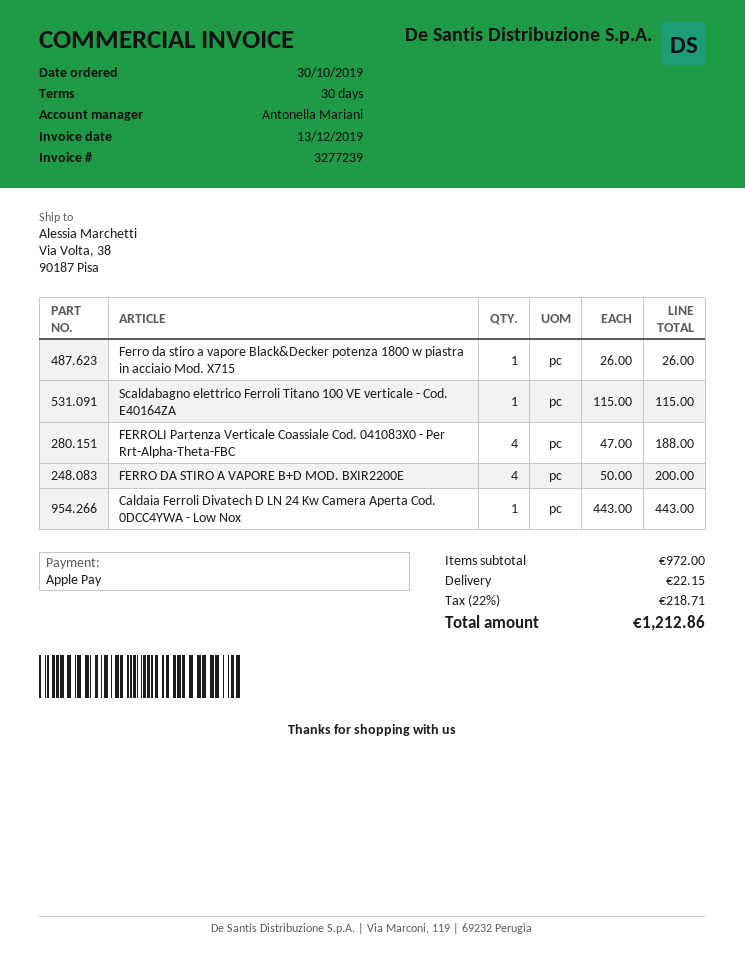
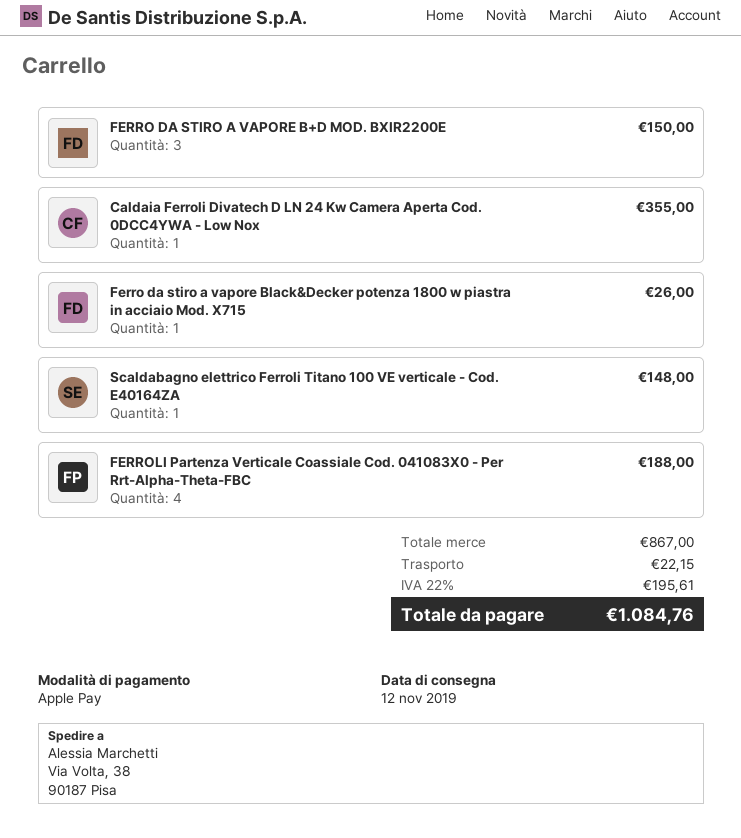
Scaldabagno elettrico Ferroli Titano 100 VE verticale - Cod. E40164ZA: 1 for 115.00 -> 1 for 148.00
FERRO DA STIRO A VAPORE B+D MOD. BXIR2200E: 4 for 200.00 -> 3 for 150.00
Caldaia Ferroli Divatech D LN 24 Kw Camera Aperta Cod. 0DCC4YWA - Low Nox: 1 for 443.00 -> 1 for 355.00
subtotal: 972.00 -> 867.00
tax: 22% = 218.71 -> 22% = 195.61
total: 1212.86 -> 1084.76

